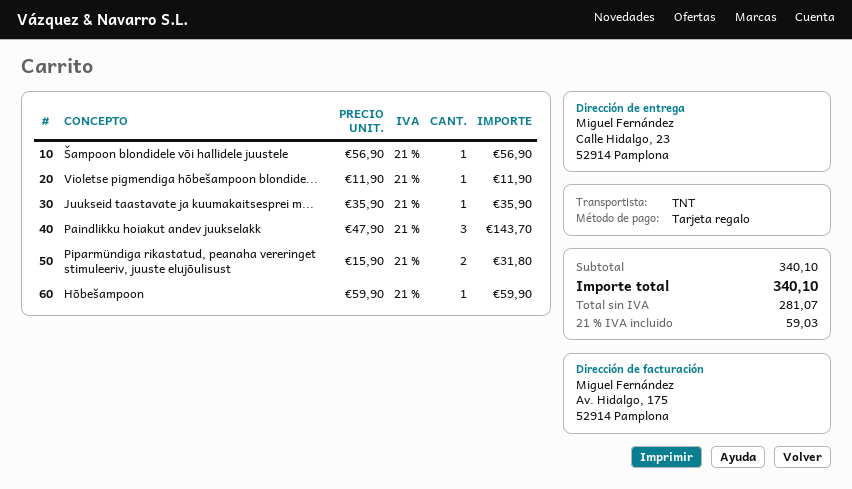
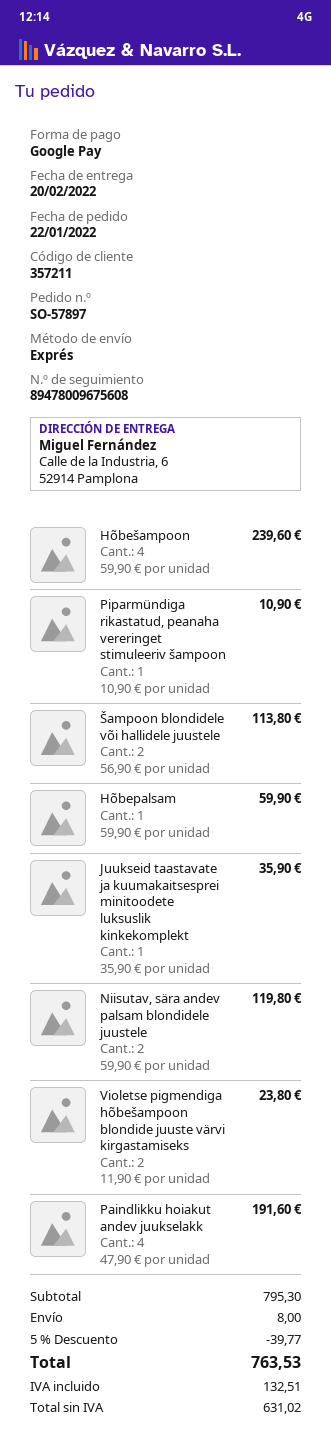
payment method: gift card -> Google Pay
shipping method: TNT -> express
ship to: Calle Hidalgo, 23, 52914 Pamplona -> Calle de la Industria, 6, 52914 Pamplona
Šampoon blondidele või hallidele juustele: 1 x 56.90 = 56.90 -> 2 x 56.90 = 113.80
Violetse pigmendiga hõbešampoon blondide...: 1 x 11.90 = 11.90 -> 2 x 11.90 = 23.80
Paindlikku hoiakut andev juukselakk: 3 x 47.90 = 143.70 -> 4 x 47.90 = 191.60
Piparmündiga rikastatud, peanaha vereringet stimuleeriv, juuste elujõulisust: 2 x 15.90 = 31.80 -> none
Hõbešampoon: 1 x 59.90 = 59.90 -> 4 x 59.90 = 239.60
Piparmündiga rikastatud, peanaha vereringet stimuleeriv šampoon: none -> 1 x 10.90 = 10.90
Hõbepalsam: none -> 1 x 59.90 = 59.90
Niisutav, sära andev palsam blondidele juustele: none -> 2 x 59.90 = 119.80
subtotal: 340.10 -> 795.30
discount: none -> 5% = 39.77
shipping: none -> 8.00
net: 281.07 -> 631.02
tax: 59.03 -> 132.51
total: 340.10 -> 763.53

